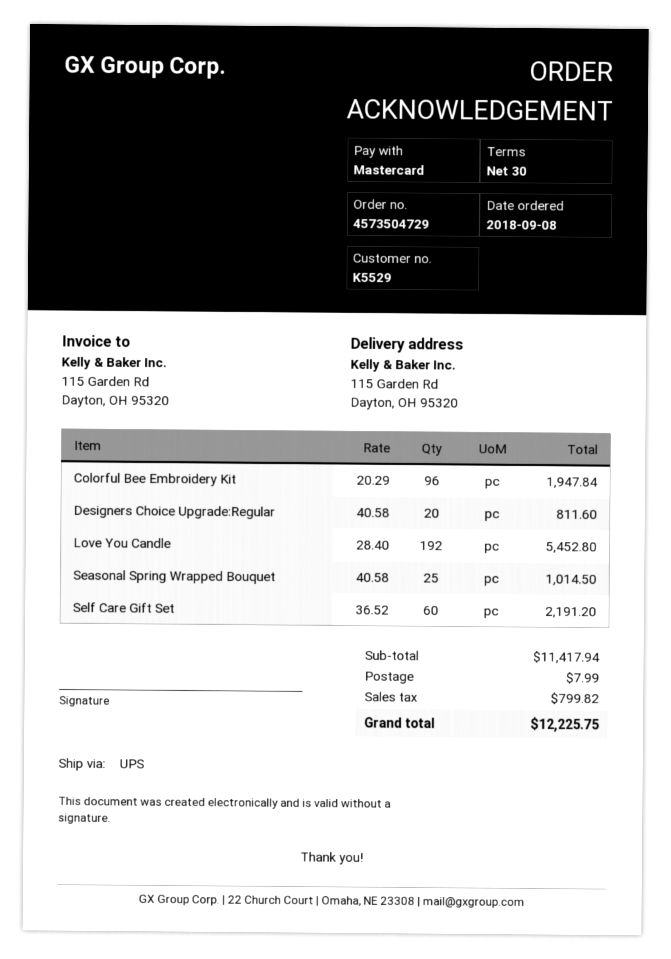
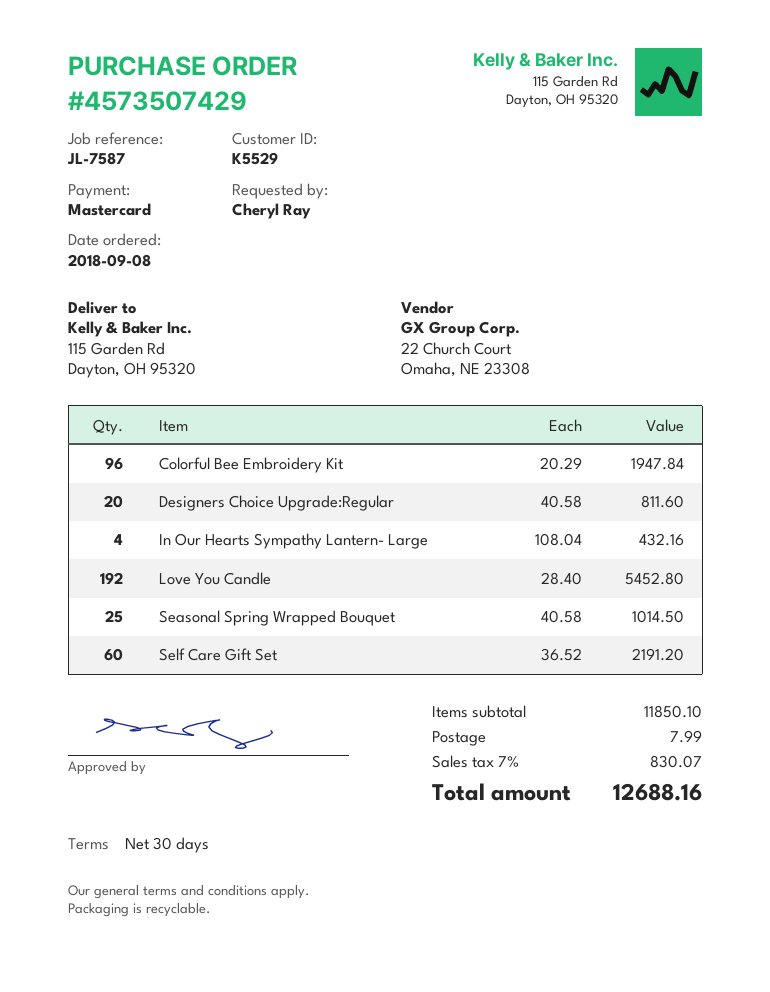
order number: 4573504729 -> 4573507429
In Our Hearts Sympathy Lantern- Large: none -> 4 x 108.04 = 432.16
subtotal: 11417.94 -> 11850.10
tax: 799.82 -> 830.07
total: 12225.75 -> 12688.16

